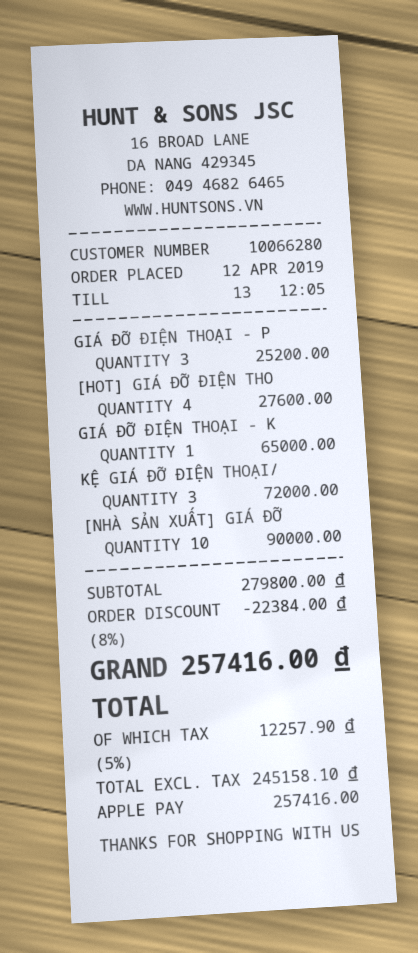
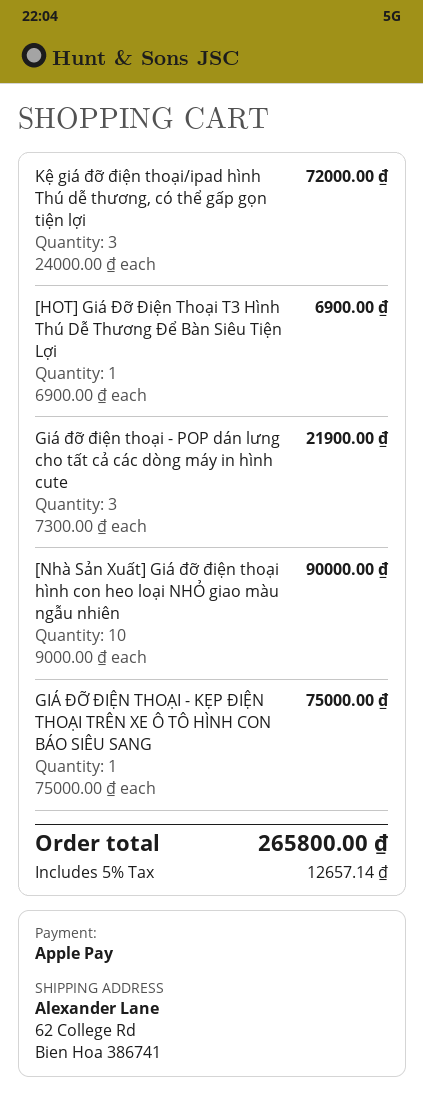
GIÁ ĐỠ ĐIỆN THOẠI - P: 3 for 25200.00 -> 3 for 21900.00
[HOT] GIÁ ĐỠ ĐIỆN THO: 4 for 27600.00 -> 1 for 6900.00
GIÁ ĐỠ ĐIỆN THOẠI - K: 1 for 65000.00 -> 1 for 75000.00
discount: 8% = 22384.00 -> none
tax: 5% = 12257.90 -> 5% = 12657.14
total: 257416.00 -> 265800.00

